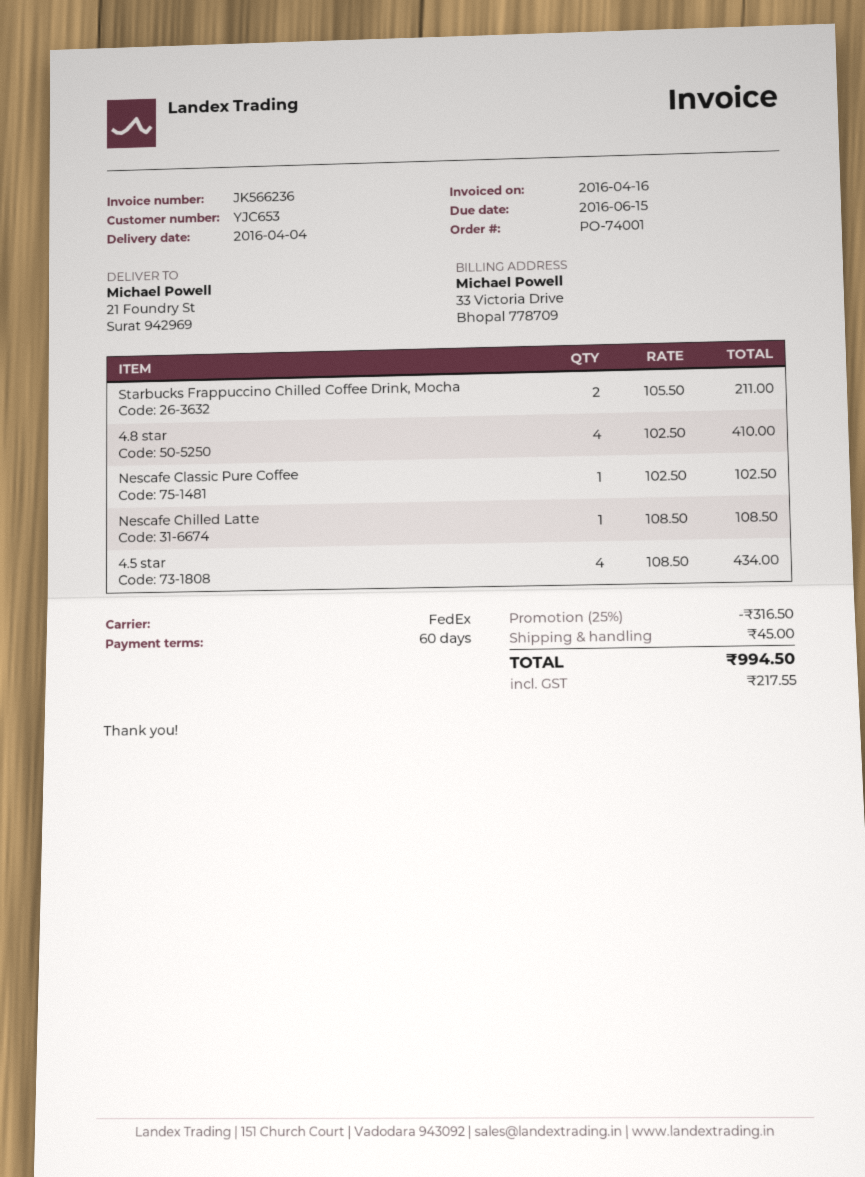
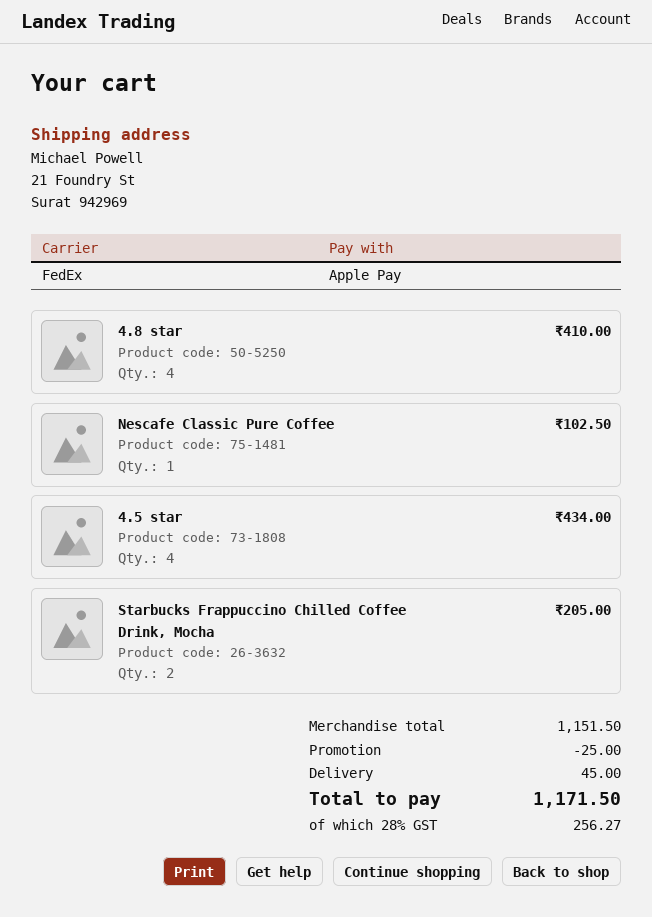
Starbucks Frappuccino Chilled Coffee Drink, Mocha: 2 for 211.00 -> 2 for 205.00
Nescafe Chilled Latte: 1 for 108.50 -> none
discount: 316.50 -> 25.00
tax: 217.55 -> 256.27
total: 994.50 -> 1171.50

